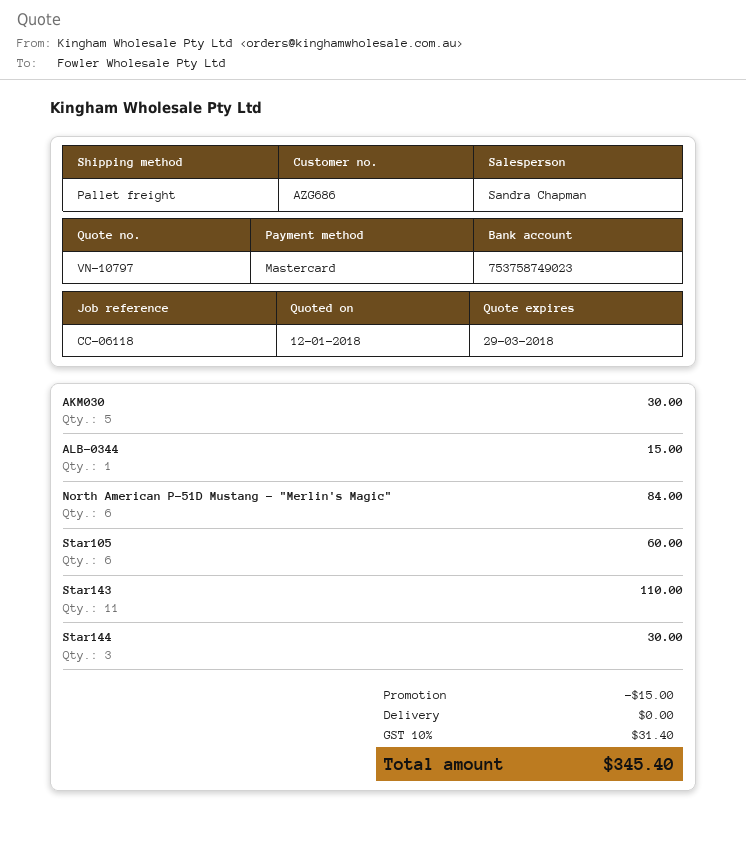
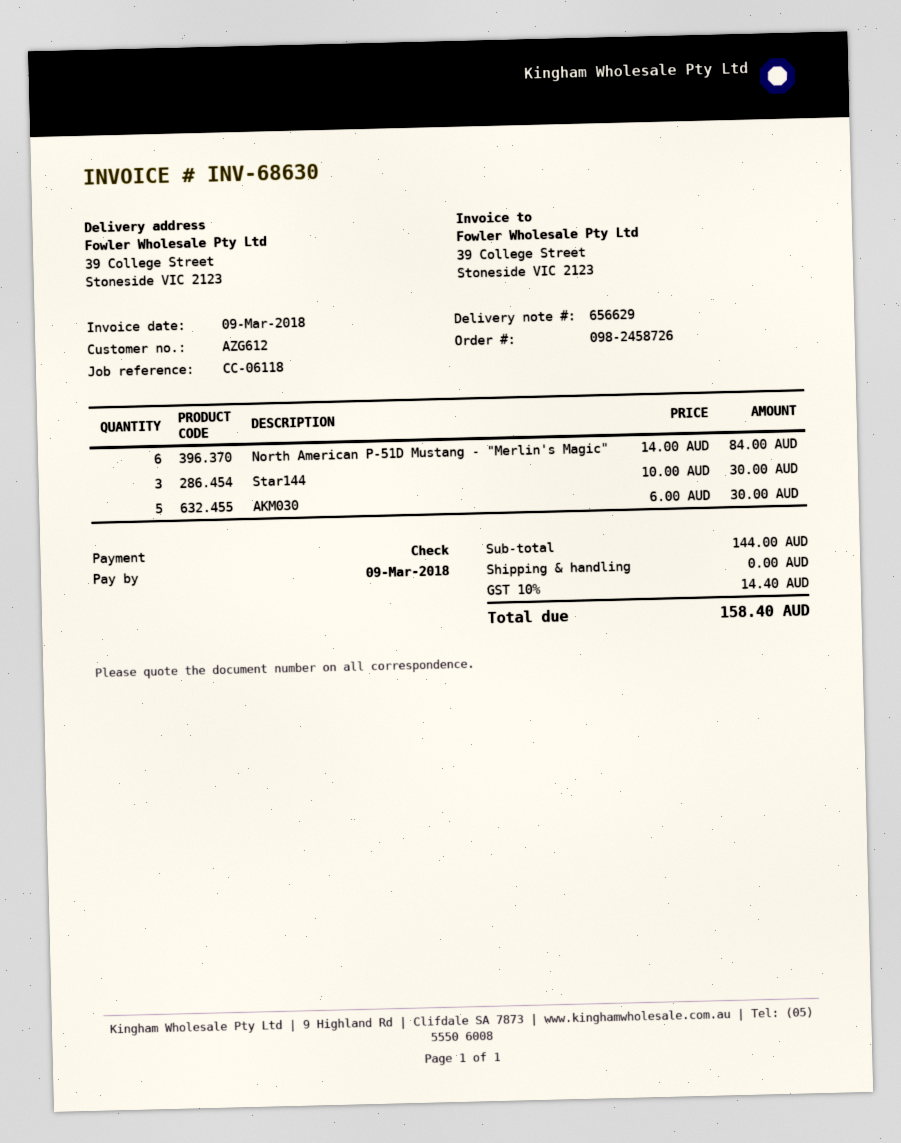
customer number: AZG686 -> AZG612
payment method: Mastercard -> cheque
ALB-0344: 1 for 15.00 -> none
Star105: 6 for 60.00 -> none
Star143: 11 for 110.00 -> none
discount: 15.00 -> none
tax: 10% = 31.40 -> 10% = 14.40
total: 345.40 -> 158.40

